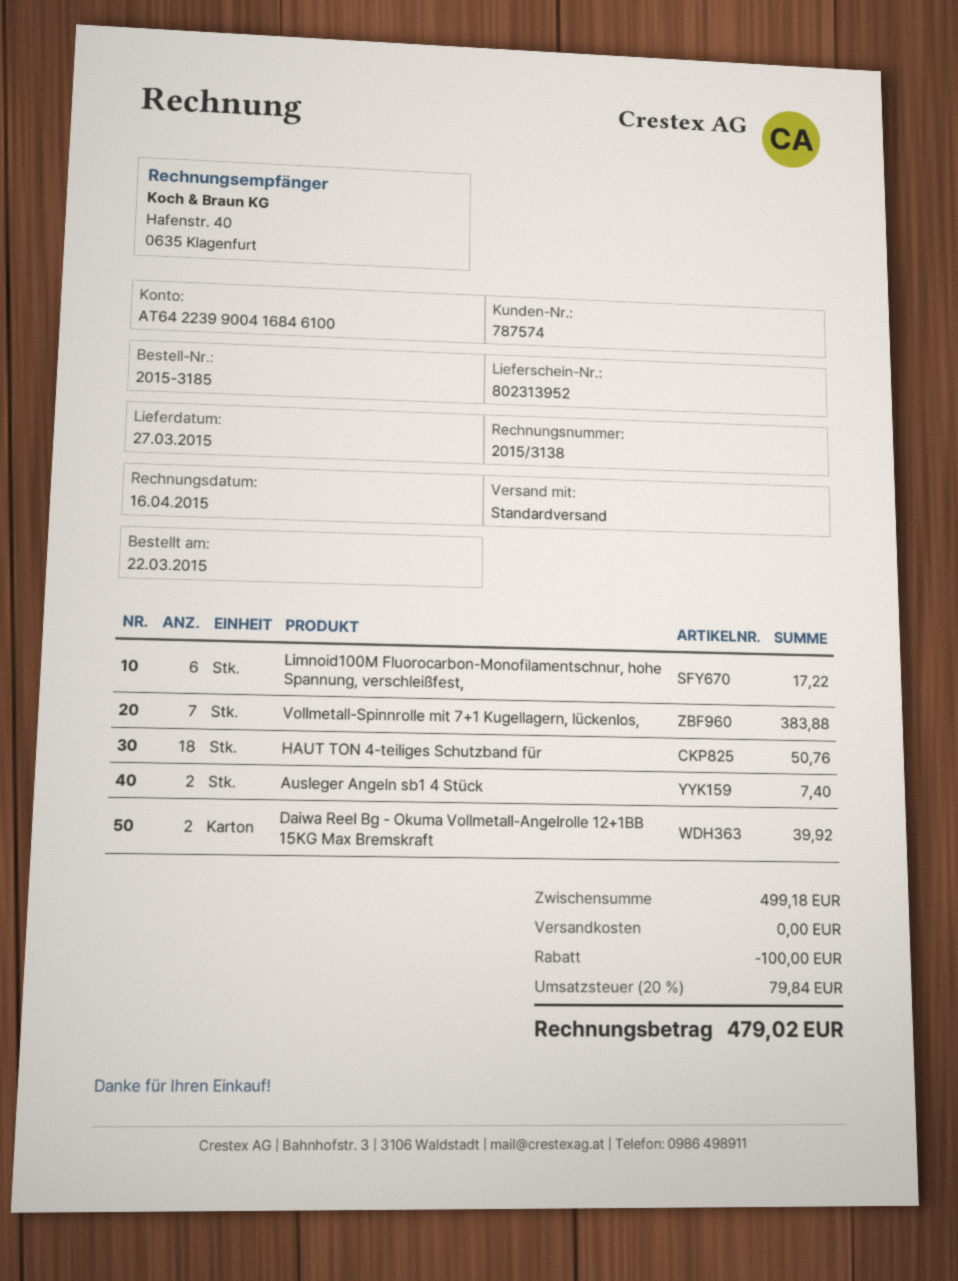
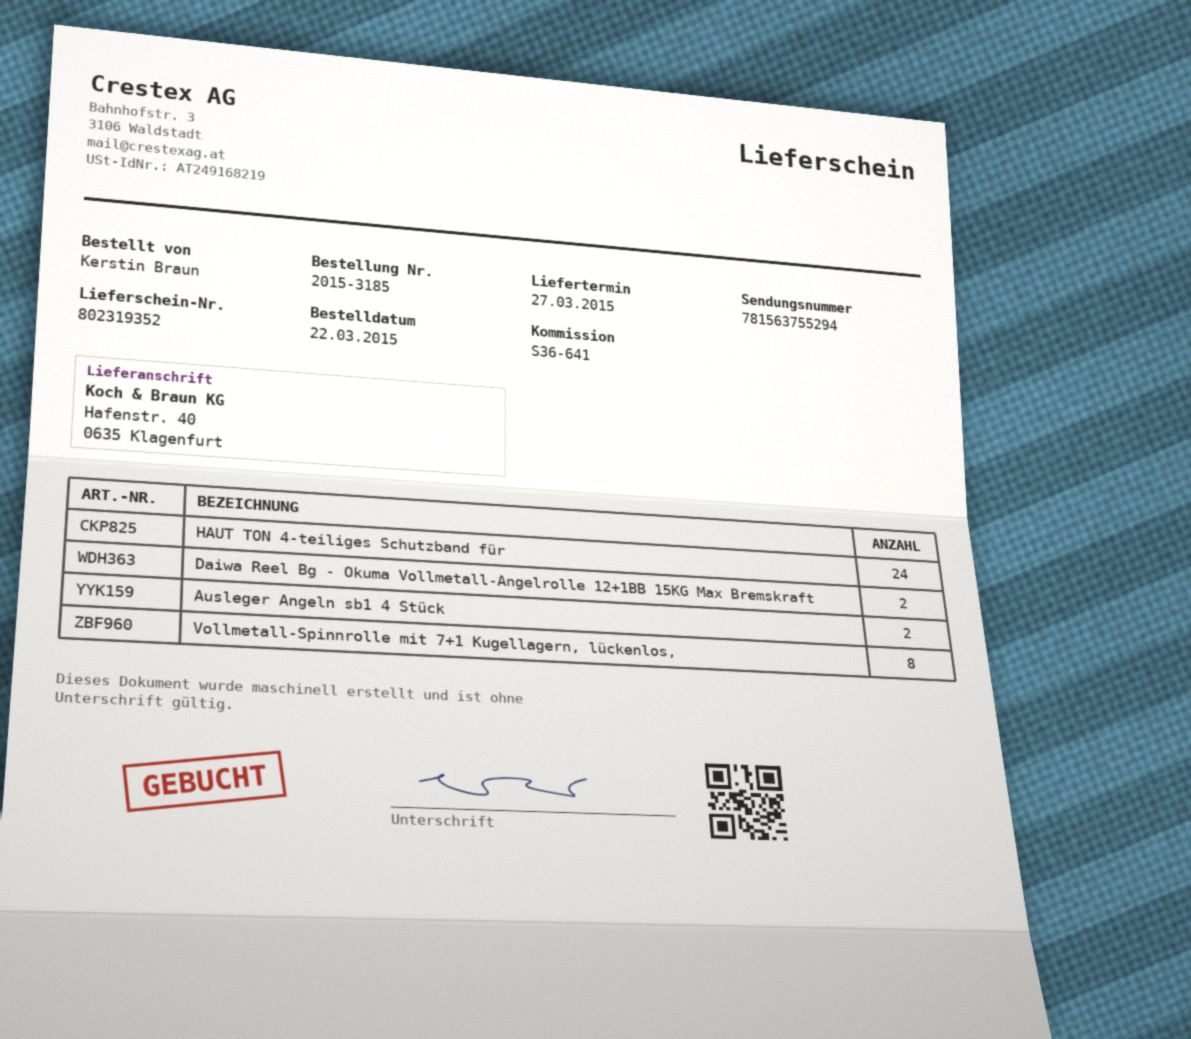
delivery note number: 802313952 -> 802319352
Limnoid100M Fluorocarbon-Monofilamentschnur, hohe Spannung, verschleißfest,: 6 -> none
Vollmetall-Spinnrolle mit 7+1 Kugellagern, lückenlos,: 7 -> 8
HAUT TON 4-teiliges Schutzband für: 18 -> 24

